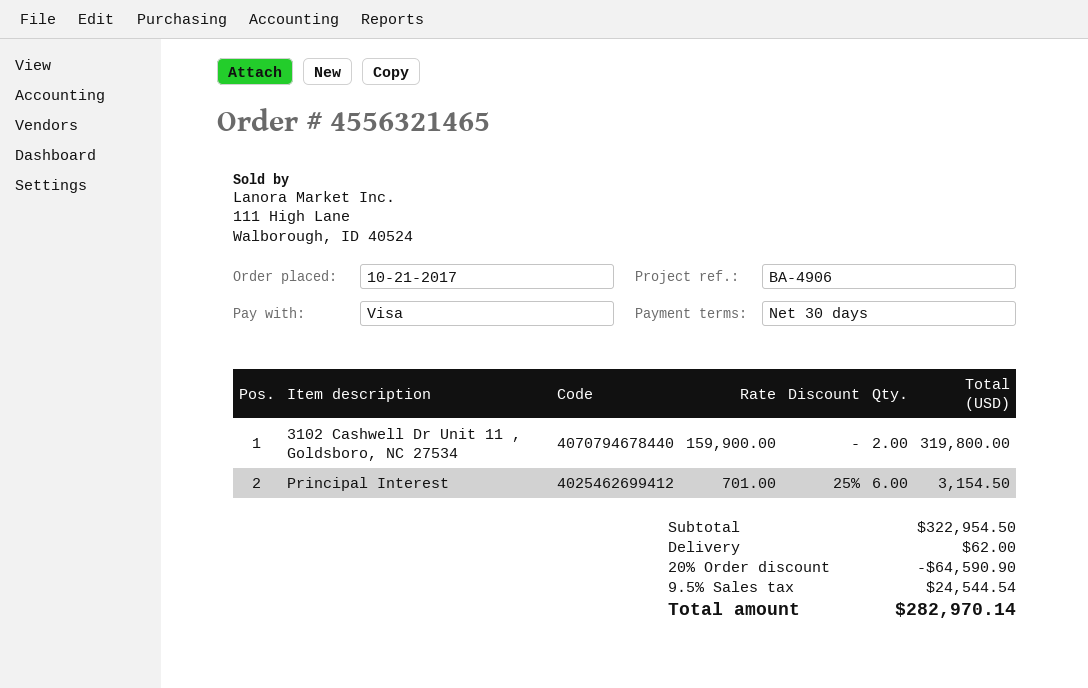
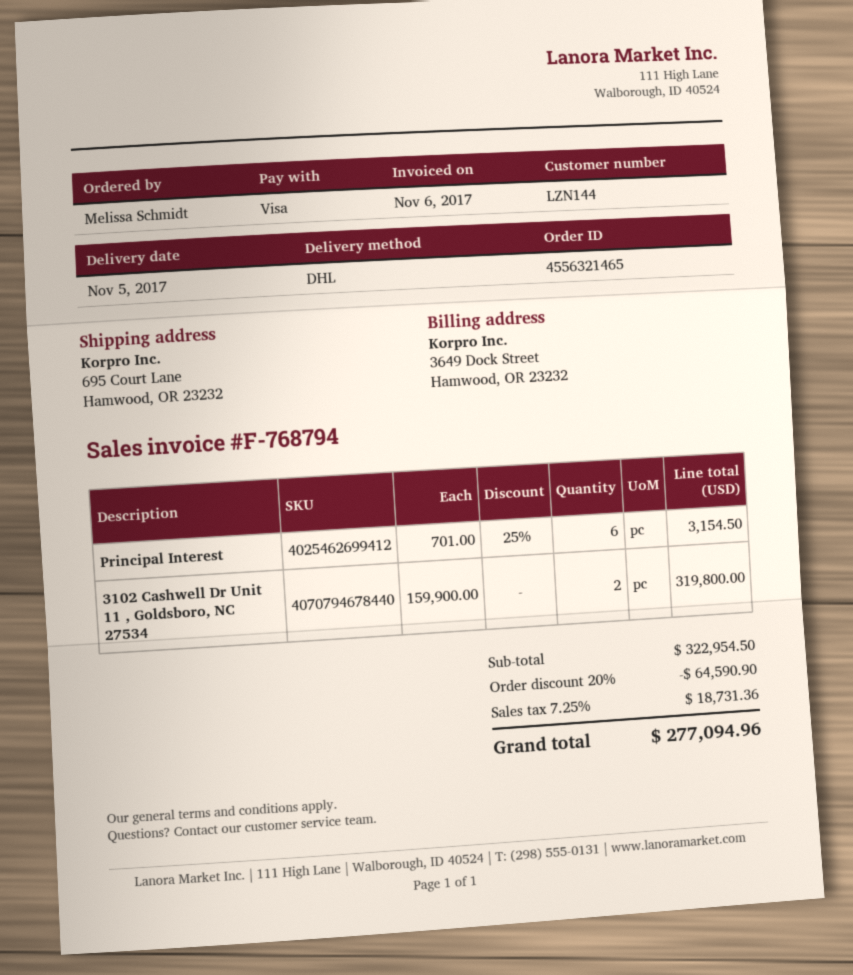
shipping: 62.00 -> none
tax: 9.5% = 24544.54 -> 7.25% = 18731.36
total: 282970.14 -> 277094.96

